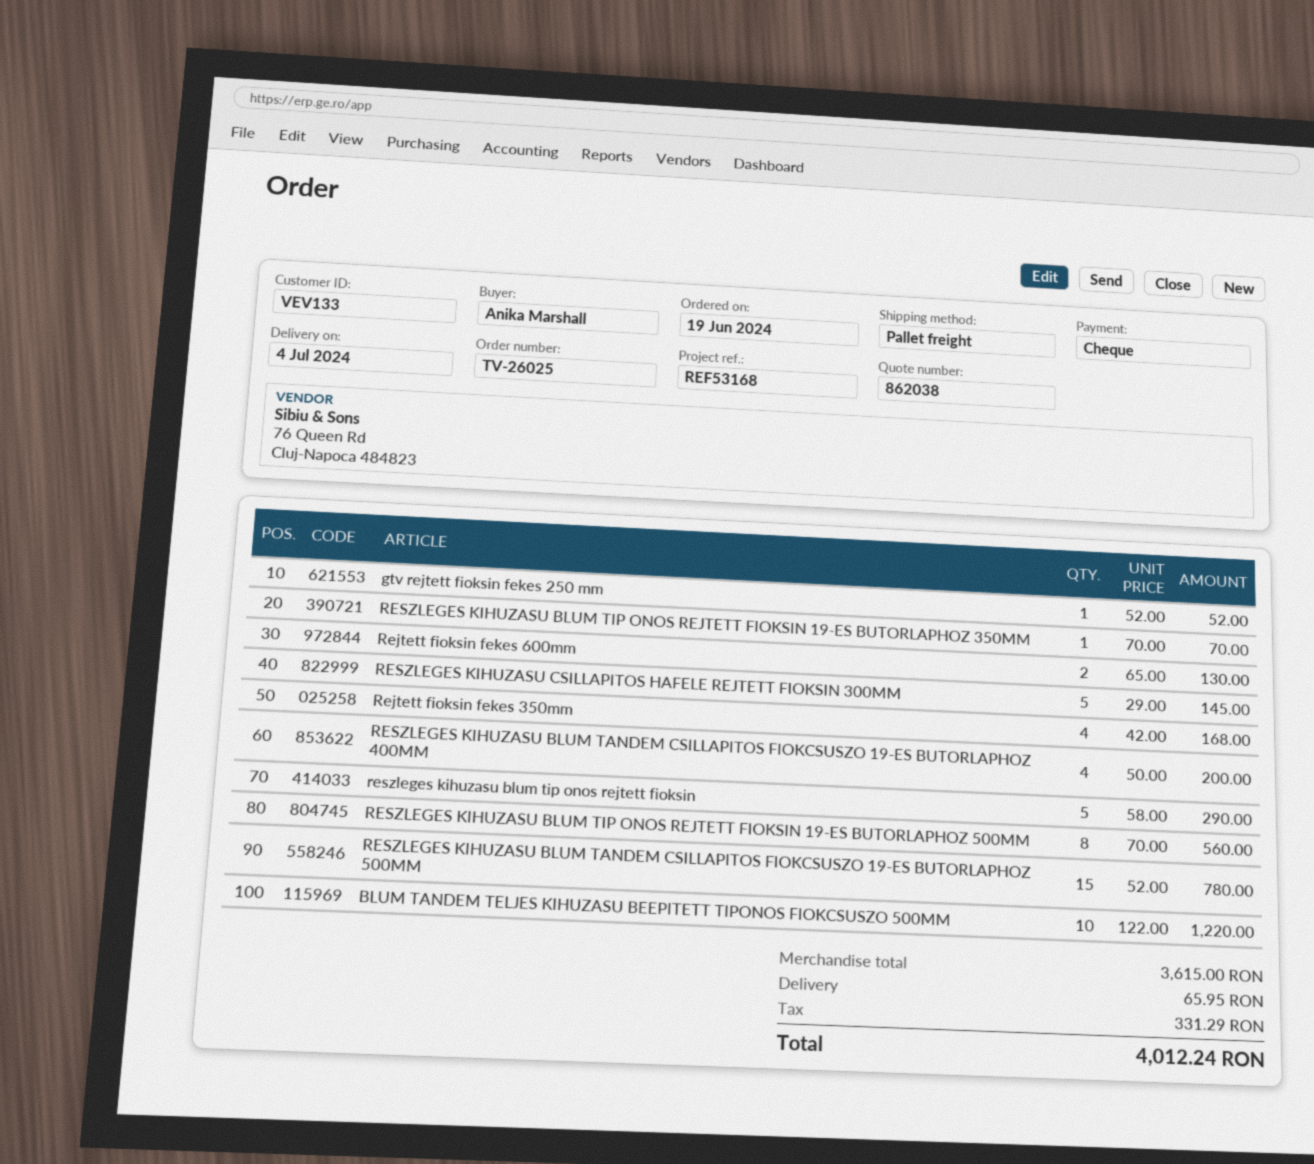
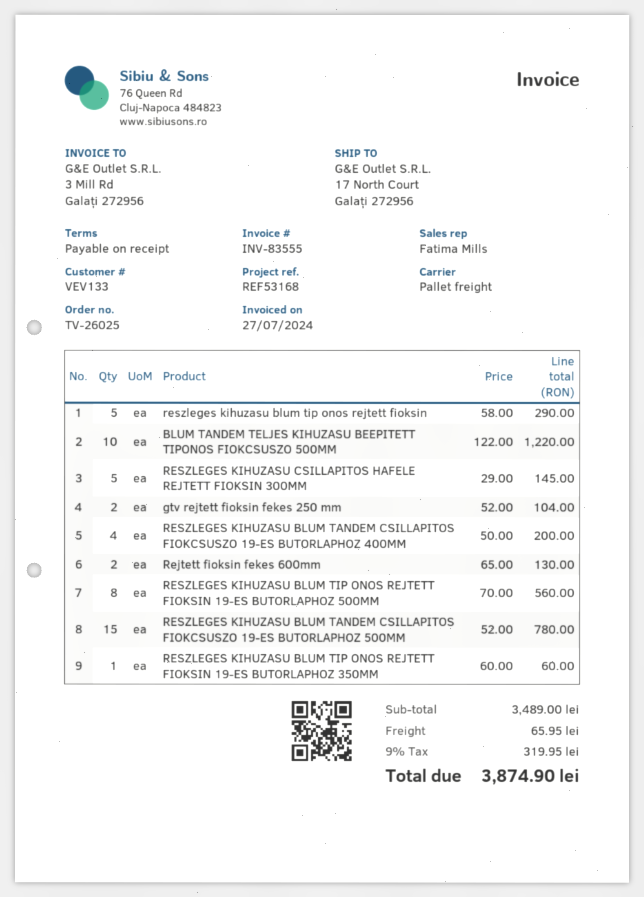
gtv rejtett fioksin fekes 250 mm: 1 x 52.00 = 52.00 -> 2 x 52.00 = 104.00
RESZLEGES KIHUZASU BLUM TIP ONOS REJTETT FIOKSIN 19-ES BUTORLAPHOZ 350MM: 1 x 70.00 = 70.00 -> 1 x 60.00 = 60.00
Rejtett fioksin fekes 350mm: 4 x 42.00 = 168.00 -> none
subtotal: 3615.00 -> 3489.00
tax: 331.29 -> 319.95
total: 4012.24 -> 3874.90

